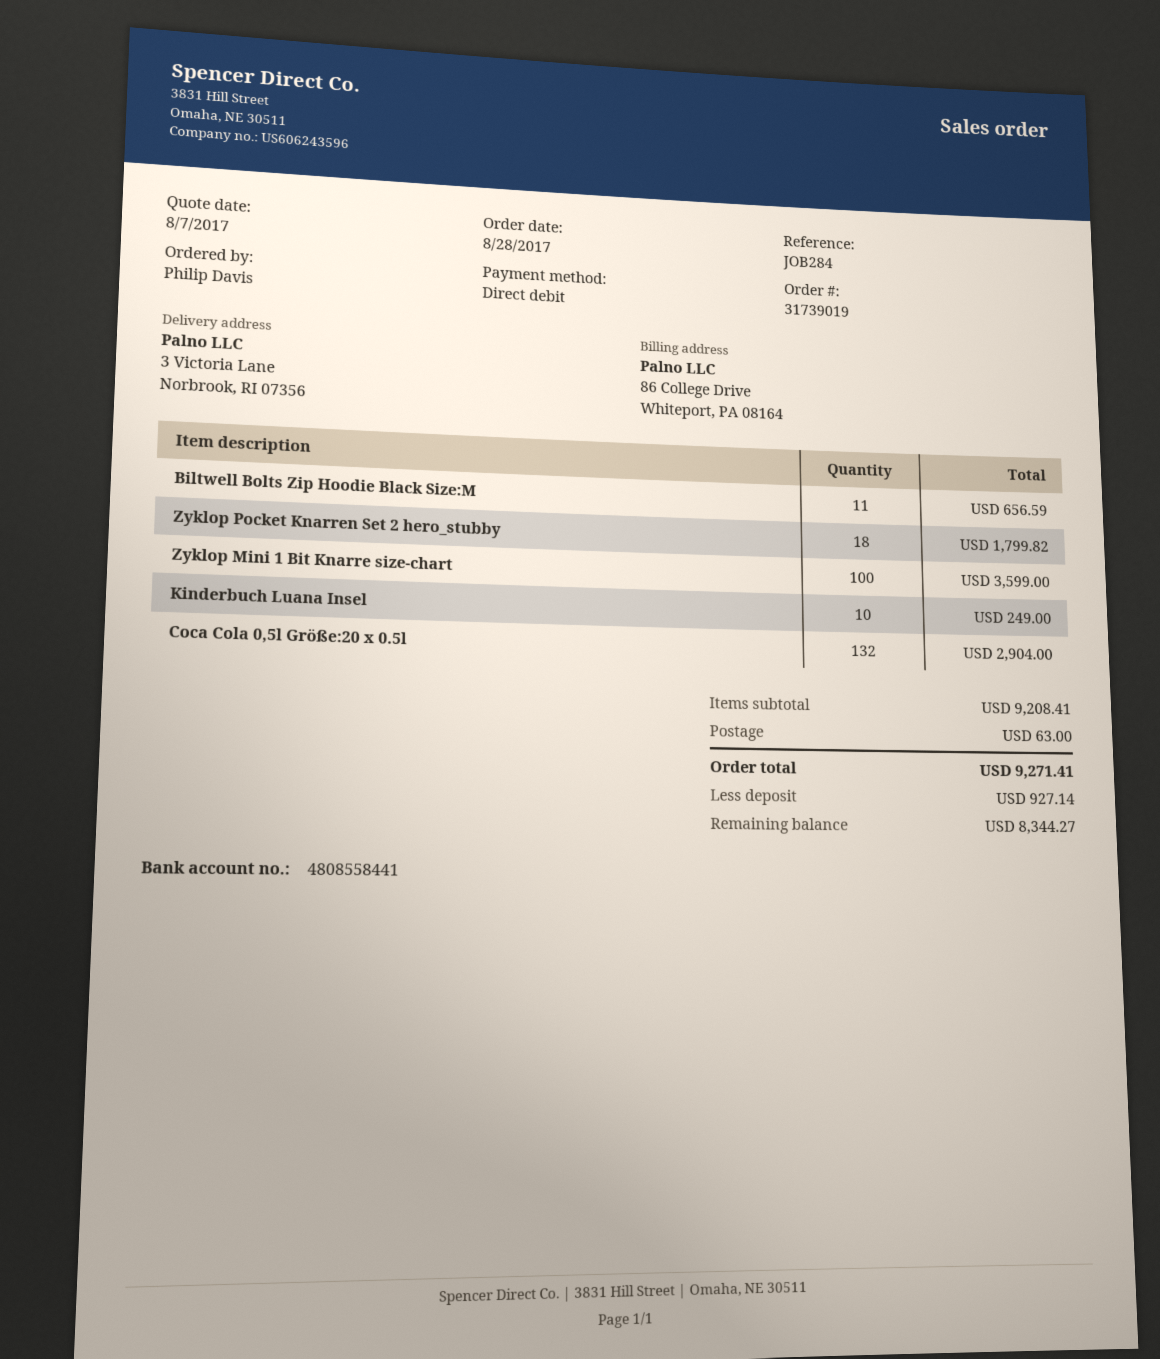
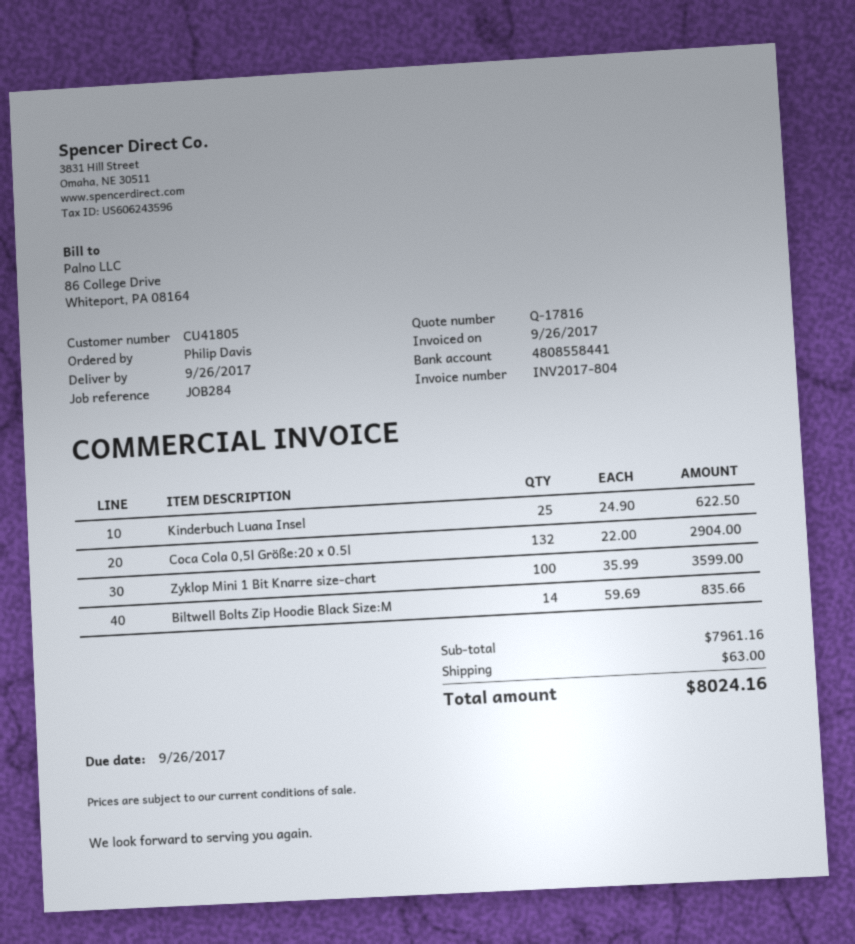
Biltwell Bolts Zip Hoodie Black Size:M: 11 for 656.59 -> 14 for 835.66
Zyklop Pocket Knarren Set 2 hero_stubby: 18 for 1799.82 -> none
Kinderbuch Luana Insel: 10 for 249.00 -> 25 for 622.50
subtotal: 9208.41 -> 7961.16
total: 9271.41 -> 8024.16

